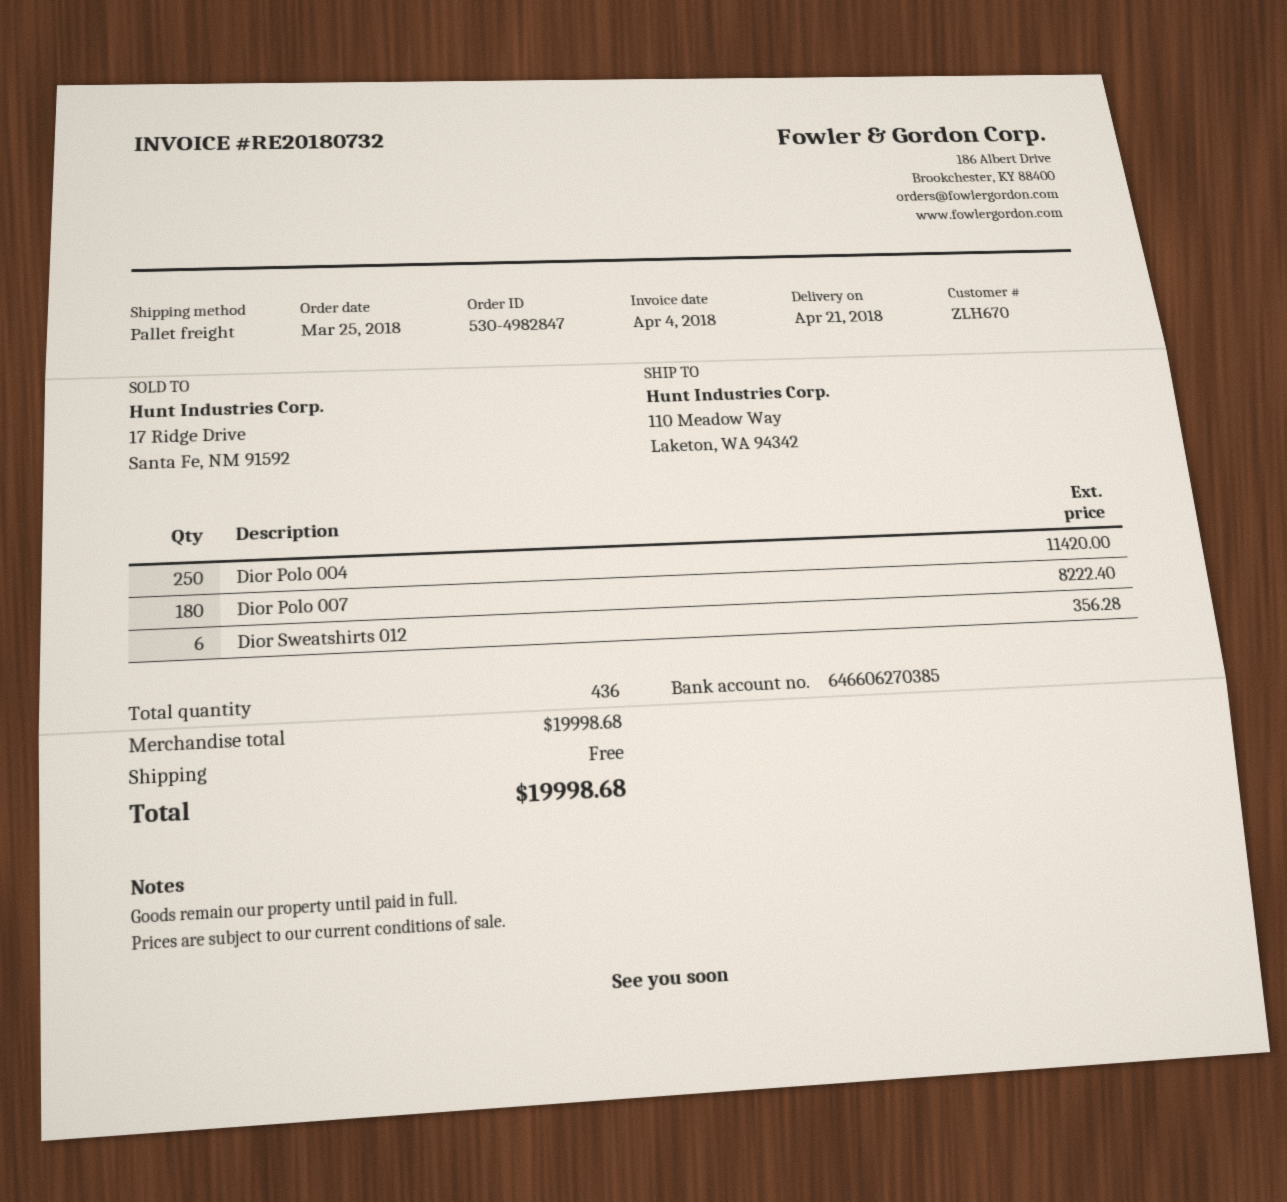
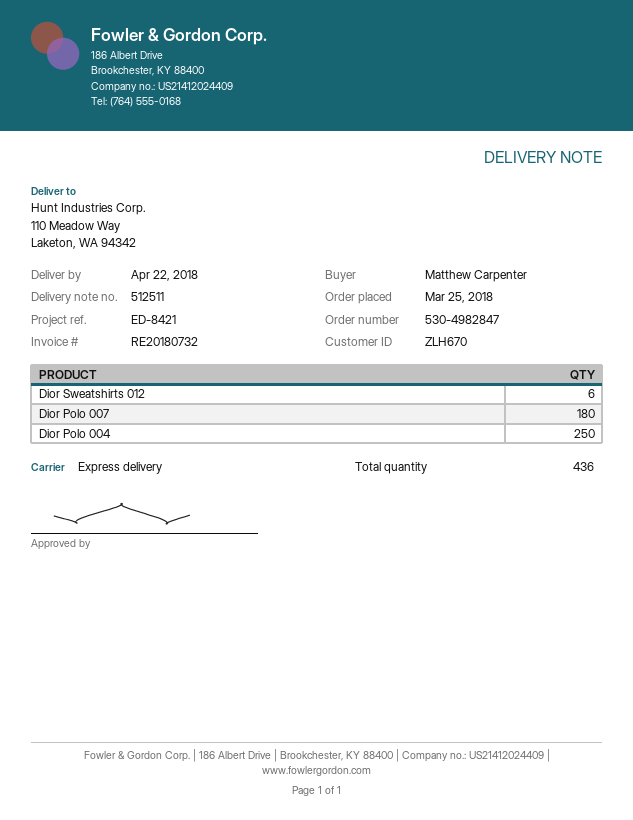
delivery date: 2018-04-21 -> 2018-04-22
shipping method: pallet freight -> express

